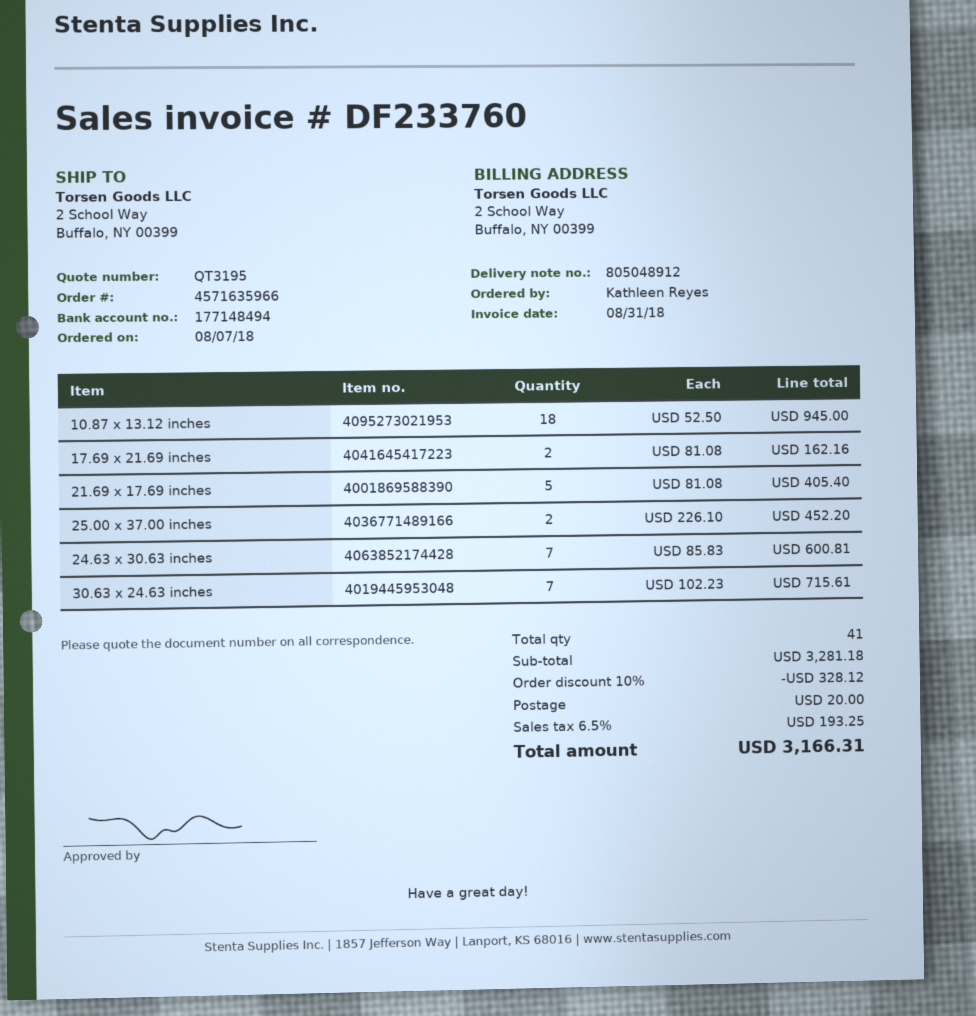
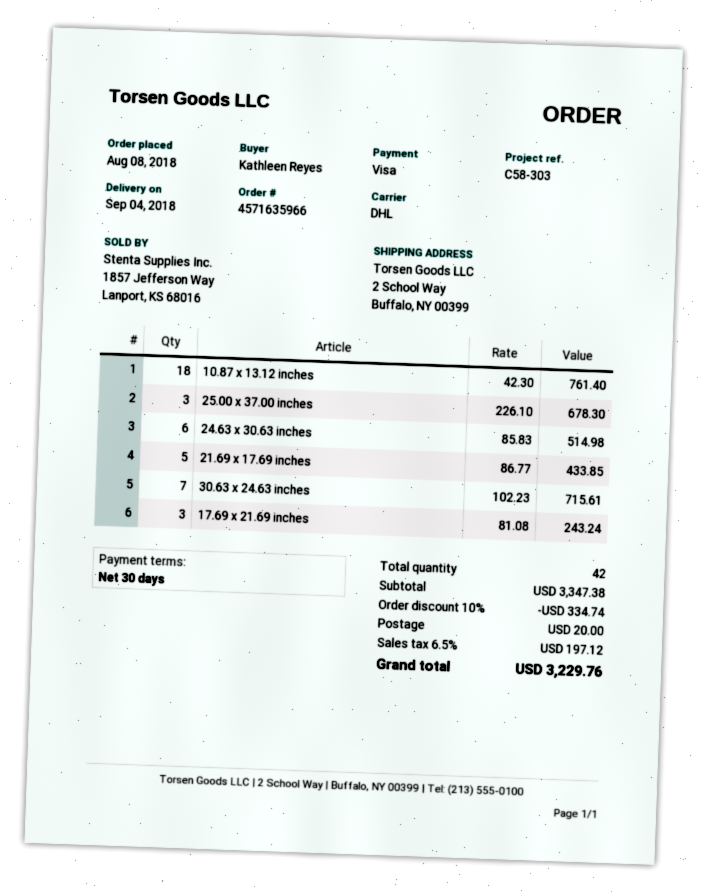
order date: 2018-08-07 -> 2018-08-08
10.87 x 13.12 inches: 18 x 52.50 = 945.00 -> 18 x 42.30 = 761.40
17.69 x 21.69 inches: 2 x 81.08 = 162.16 -> 3 x 81.08 = 243.24
21.69 x 17.69 inches: 5 x 81.08 = 405.40 -> 5 x 86.77 = 433.85
25.00 x 37.00 inches: 2 x 226.10 = 452.20 -> 3 x 226.10 = 678.30
24.63 x 30.63 inches: 7 x 85.83 = 600.81 -> 6 x 85.83 = 514.98
total quantity: 41 -> 42
subtotal: 3281.18 -> 3347.38
discount: 10% = 328.12 -> 10% = 334.74
tax: 6.5% = 193.25 -> 6.5% = 197.12
total: 3166.31 -> 3229.76

